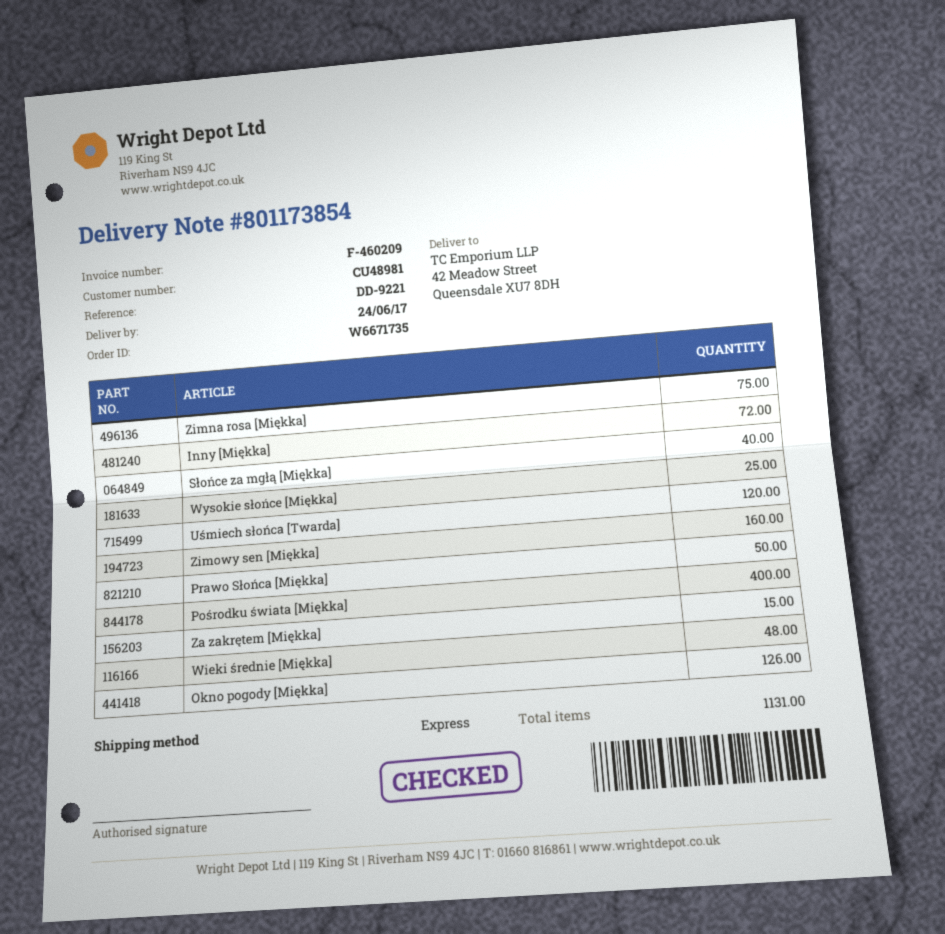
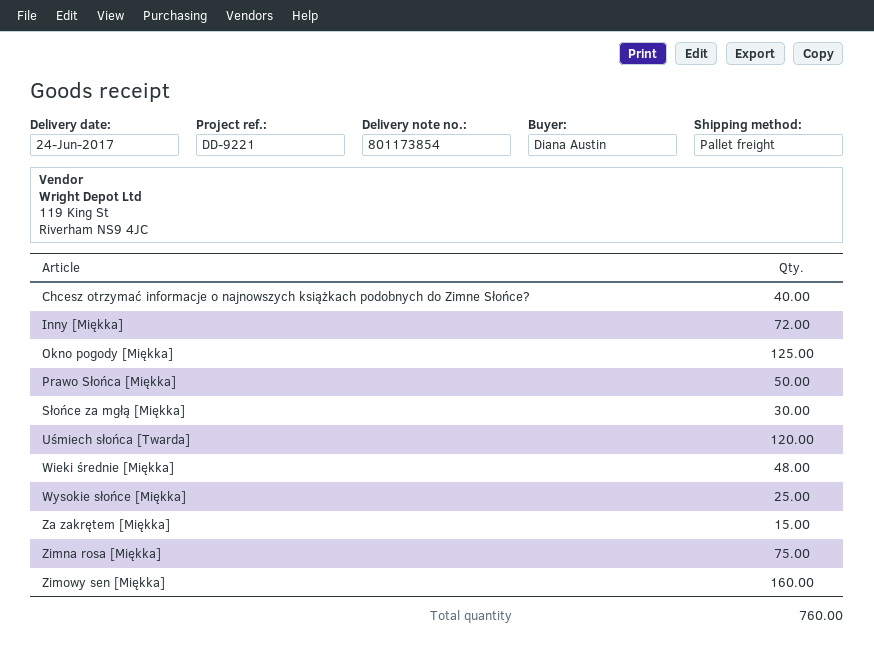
shipping method: express -> pallet freight
Słońce za mgłą [Miękka]: 40 -> 30
Pośrodku świata [Miękka]: 400 -> none
Okno pogody [Miękka]: 126 -> 125
Chcesz otrzymać informacje o najnowszych książkach podobnych do Zimne Słońce?: none -> 40
total quantity: 1131 -> 760

